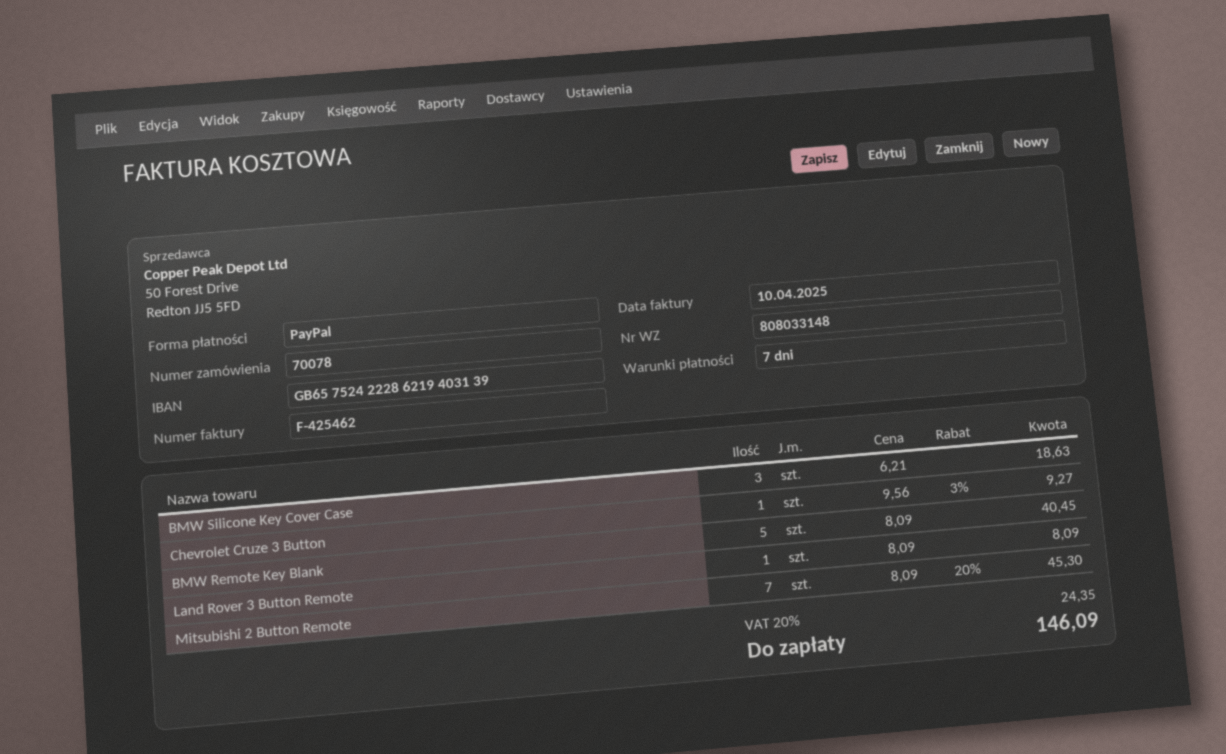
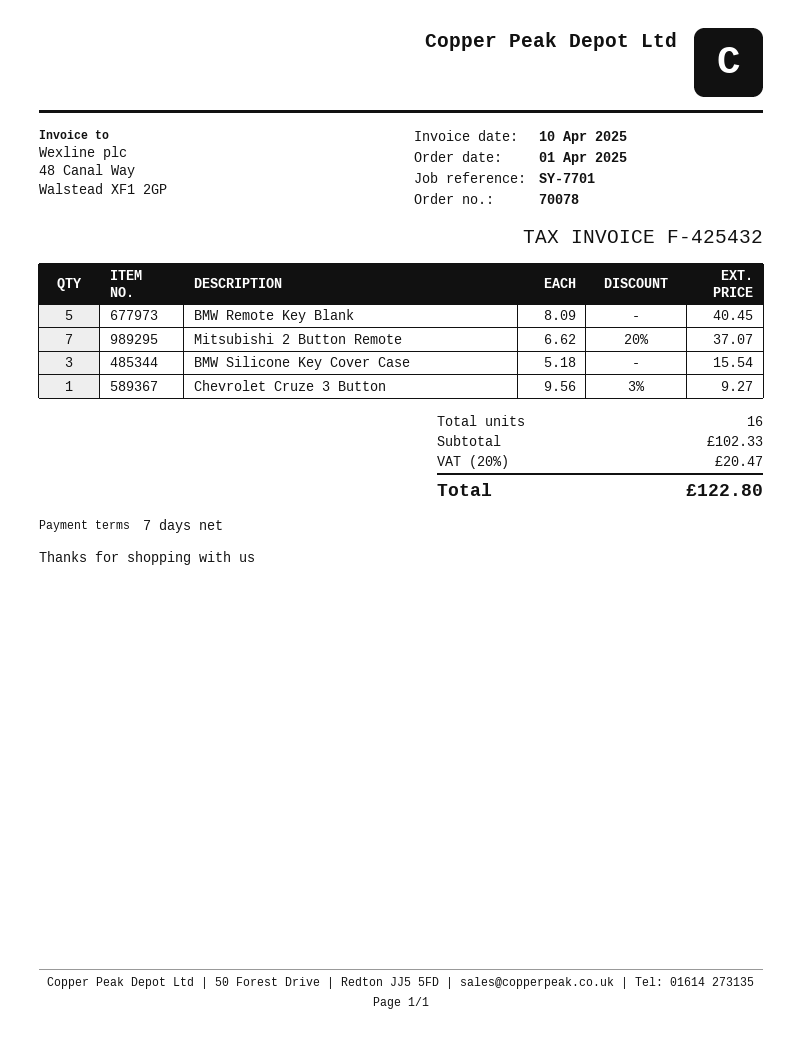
invoice number: F-425462 -> F-425432
BMW Silicone Key Cover Case: 3 x 6.21 = 18.63 -> 3 x 5.18 = 15.54
Land Rover 3 Button Remote: 1 x 8.09 = 8.09 -> none
Mitsubishi 2 Button Remote: 7 x 8.09 - 20% = 45.30 -> 7 x 6.62 - 20% = 37.07
tax: 20% = 24.35 -> 20% = 20.47
total: 146.09 -> 122.80

